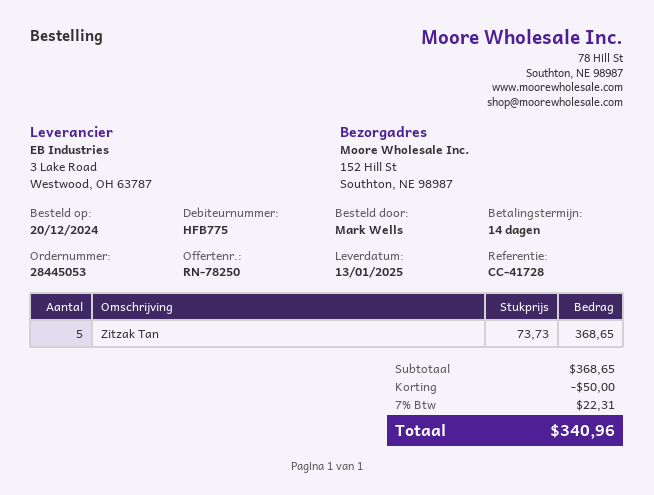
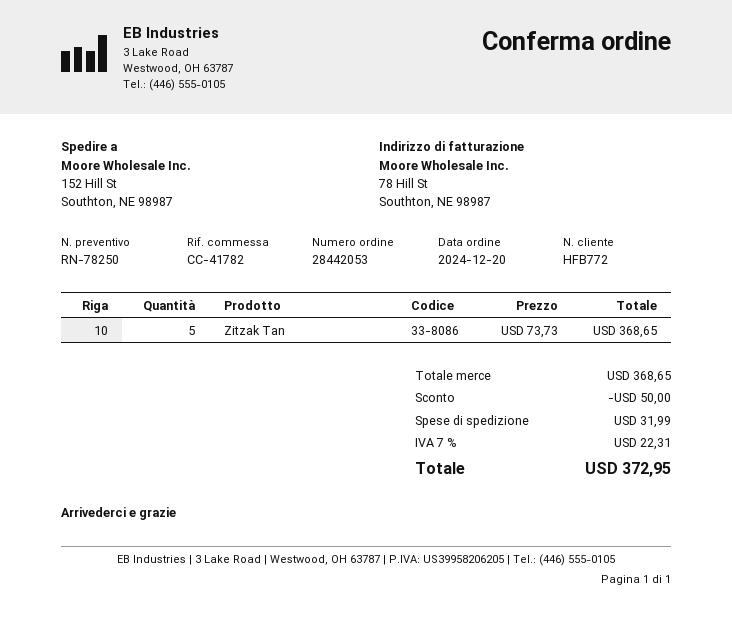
order number: 28445053 -> 28442053
customer number: HFB775 -> HFB772
reference: CC-41728 -> CC-41782
shipping: none -> 31.99
total: 340.96 -> 372.95

